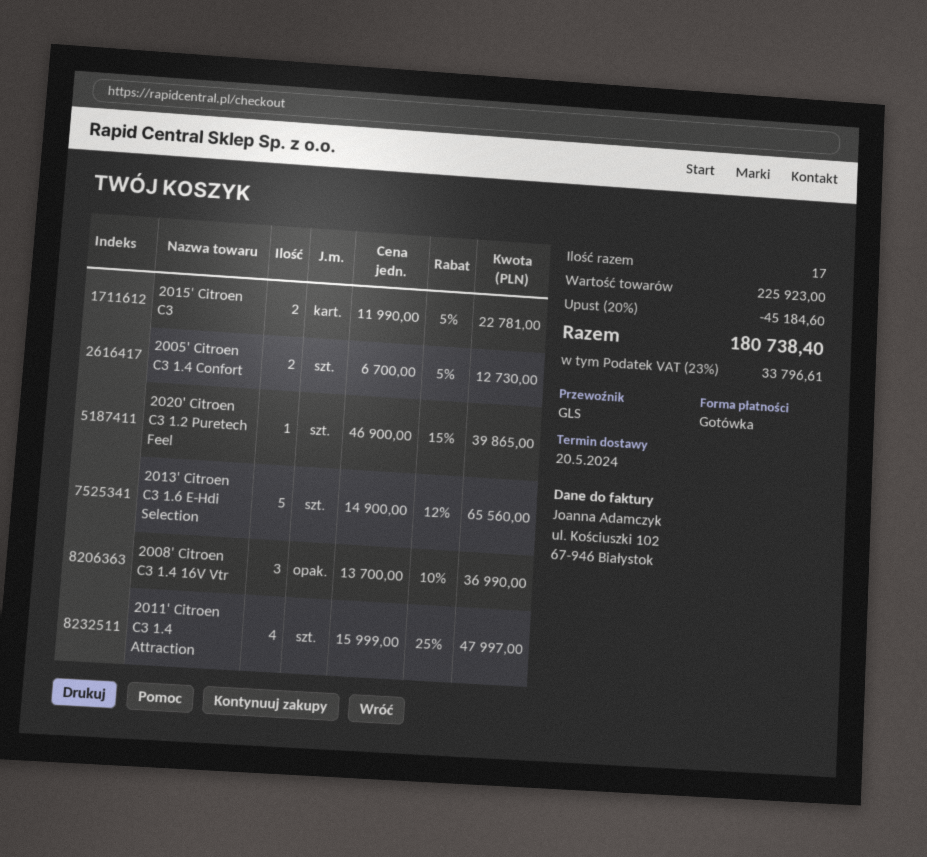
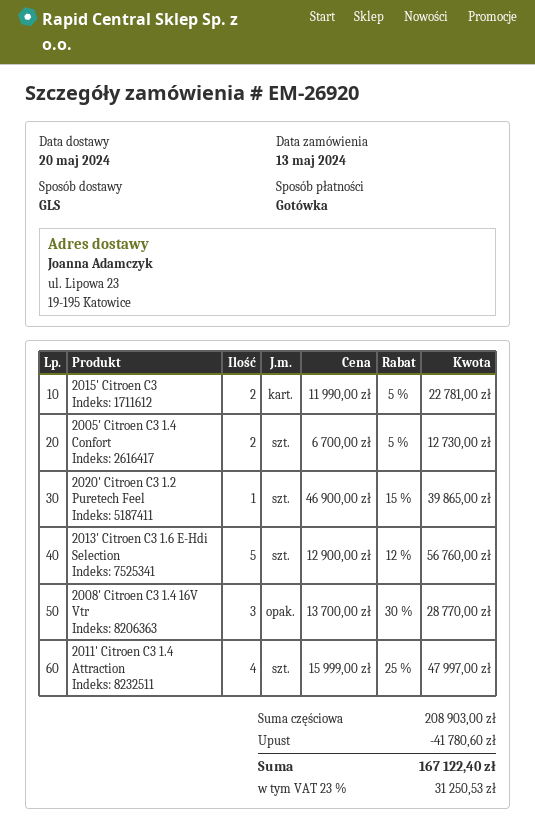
2013' Citroen C3 1.6 E-Hdi Selection: 5 x 14900.00 - 12% = 65560.00 -> 5 x 12900.00 - 12% = 56760.00
2008' Citroen C3 1.4 16V Vtr: 3 x 13700.00 - 10% = 36990.00 -> 3 x 13700.00 - 30% = 28770.00
subtotal: 225923.00 -> 208903.00
discount: 45184.60 -> 41780.60
tax: 23% = 33796.61 -> 23% = 31250.53
total: 180738.40 -> 167122.40

